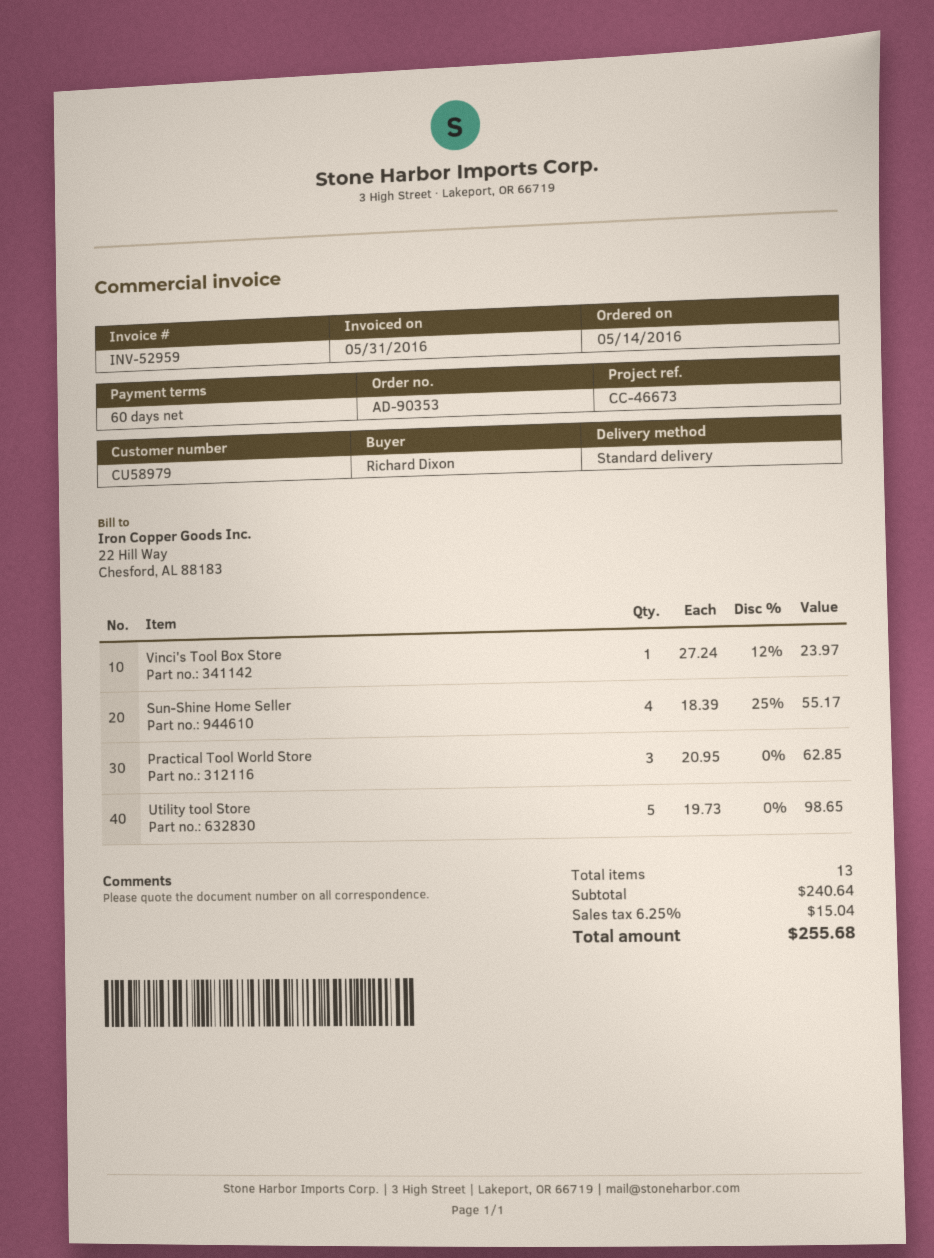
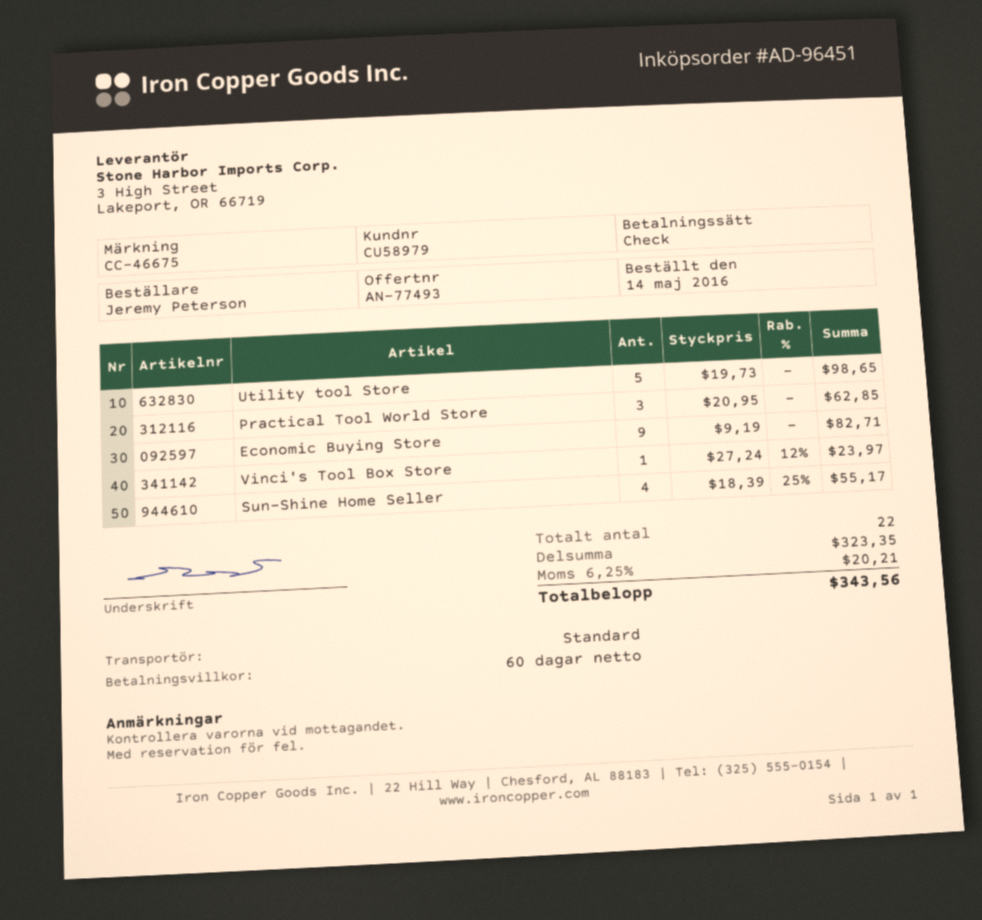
order number: AD-90353 -> AD-96451
reference: CC-46673 -> CC-46675
ordered by: Richard Dixon -> Jeremy Peterson
Economic Buying Store: none -> 9 x 9.19 = 82.71
total quantity: 13 -> 22
subtotal: 240.64 -> 323.35
tax: 6.25% = 15.04 -> 6.25% = 20.21
total: 255.68 -> 343.56

